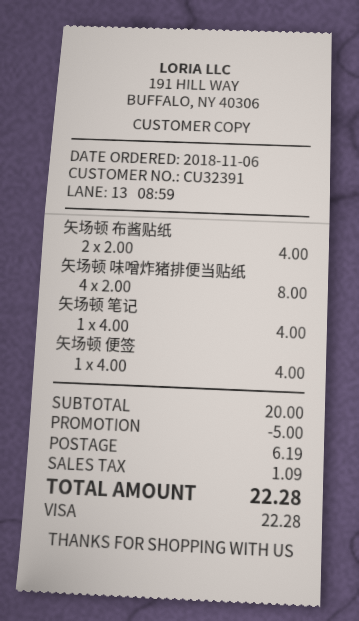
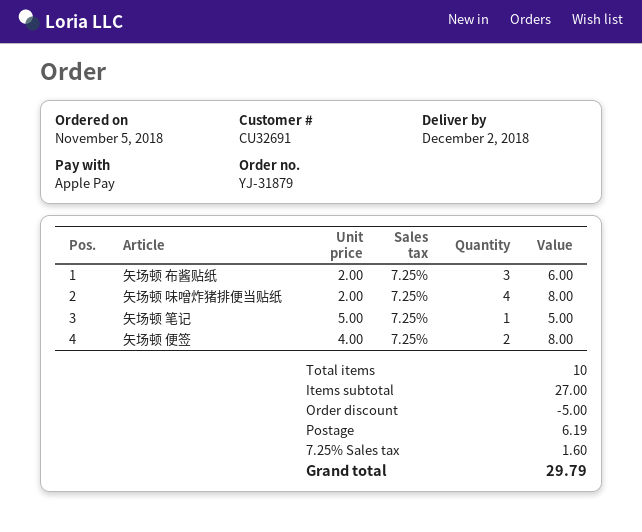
order date: 2018-11-06 -> 2018-11-05
customer number: CU32391 -> CU32691
payment method: Visa -> Apple Pay
矢场顿 布酱贴纸: 2 x 2.00 = 4.00 -> 3 x 2.00 = 6.00
矢场顿 笔记: 1 x 4.00 = 4.00 -> 1 x 5.00 = 5.00
矢场顿 便签: 1 x 4.00 = 4.00 -> 2 x 4.00 = 8.00
subtotal: 20.00 -> 27.00
tax: 1.09 -> 1.60
total: 22.28 -> 29.79

